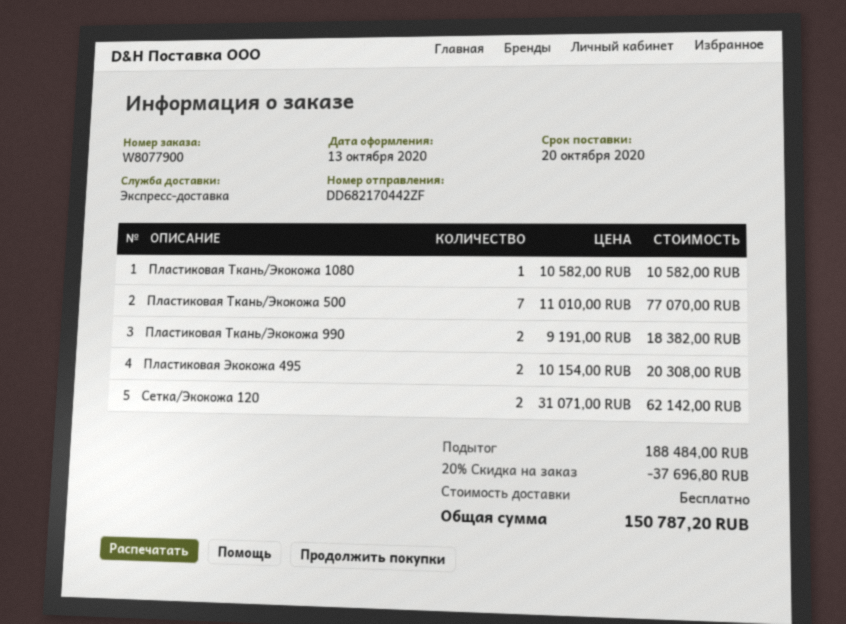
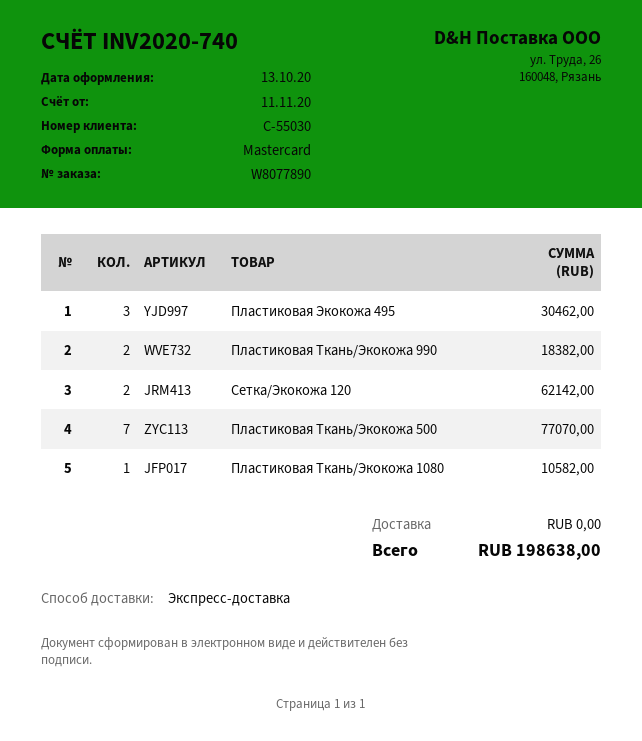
order number: W8077900 -> W8077890
Пластиковая Экокожа 495: 2 for 20308.00 -> 3 for 30462.00
discount: 20% = 37696.80 -> none
total: 150787.20 -> 198638.00

